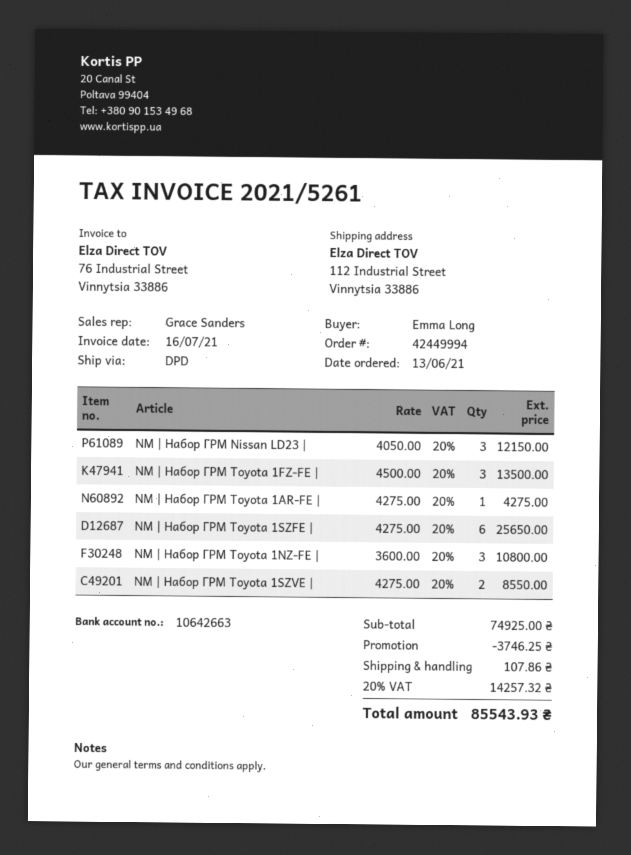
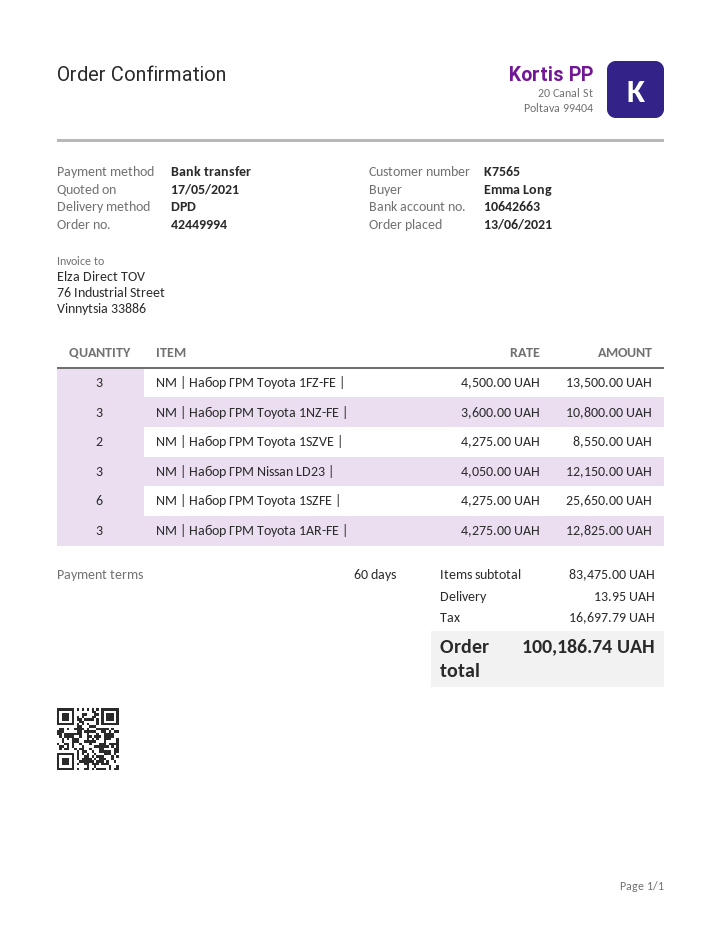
NM | Набор ГРМ Toyota 1AR-FE |: 1 x 4275.00 = 4275.00 -> 3 x 4275.00 = 12825.00
subtotal: 74925.00 -> 83475.00
discount: 3746.25 -> none
shipping: 107.86 -> 13.95
tax: 14257.32 -> 16697.79
total: 85543.93 -> 100186.74

